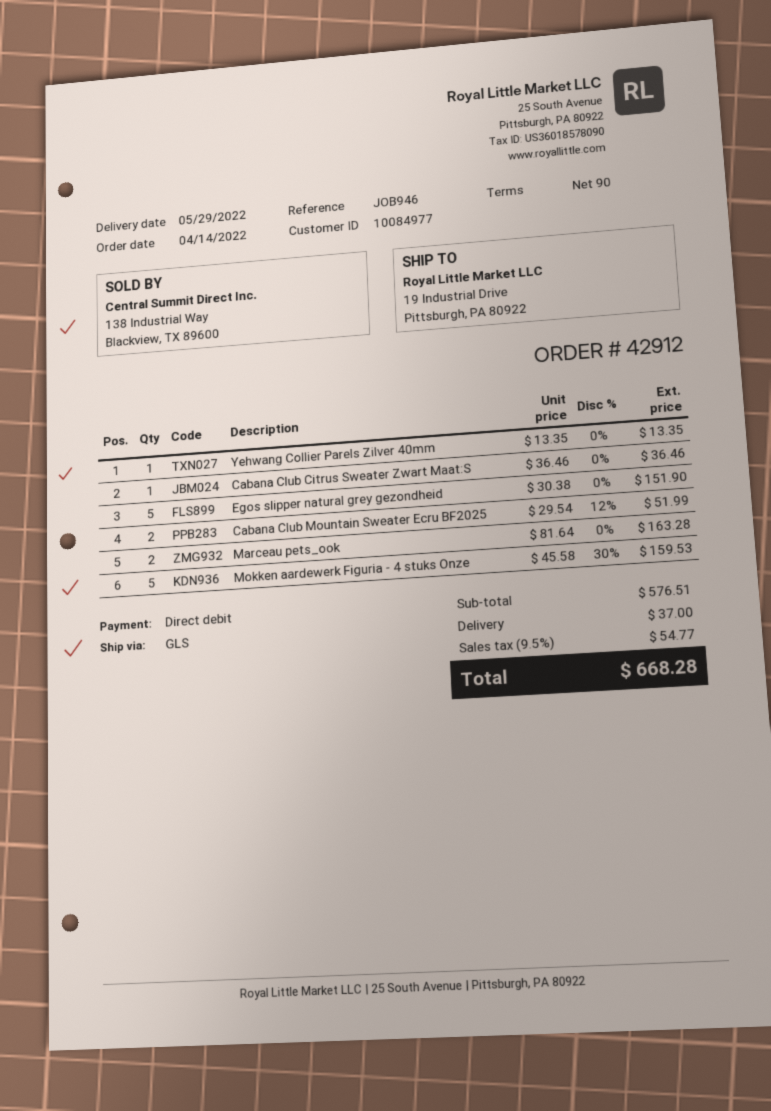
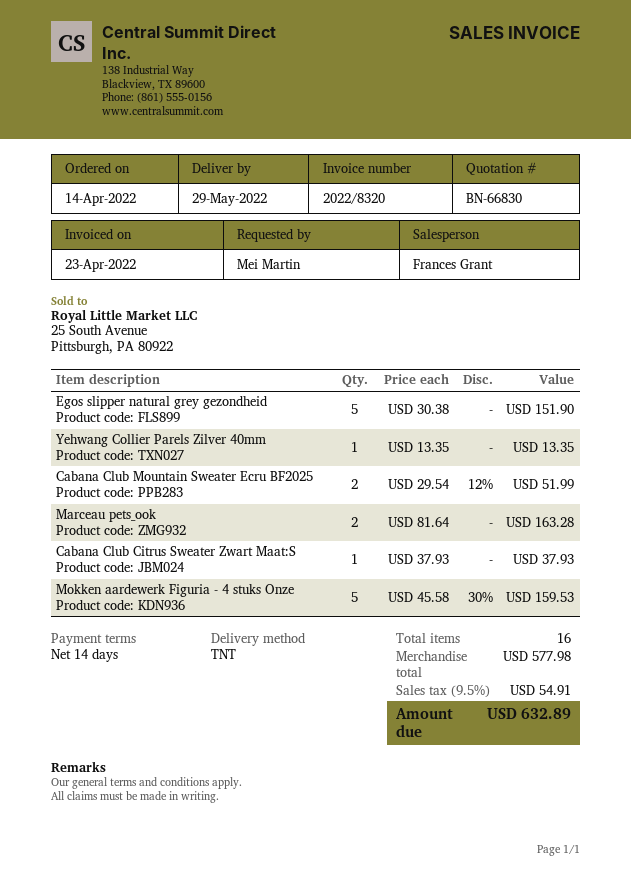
payment terms: 90 days -> 14 days
shipping method: GLS -> TNT
Cabana Club Citrus Sweater Zwart Maat:S: 1 x 36.46 = 36.46 -> 1 x 37.93 = 37.93
subtotal: 576.51 -> 577.98
shipping: 37.00 -> none
tax: 9.5% = 54.77 -> 9.5% = 54.91
total: 668.28 -> 632.89

